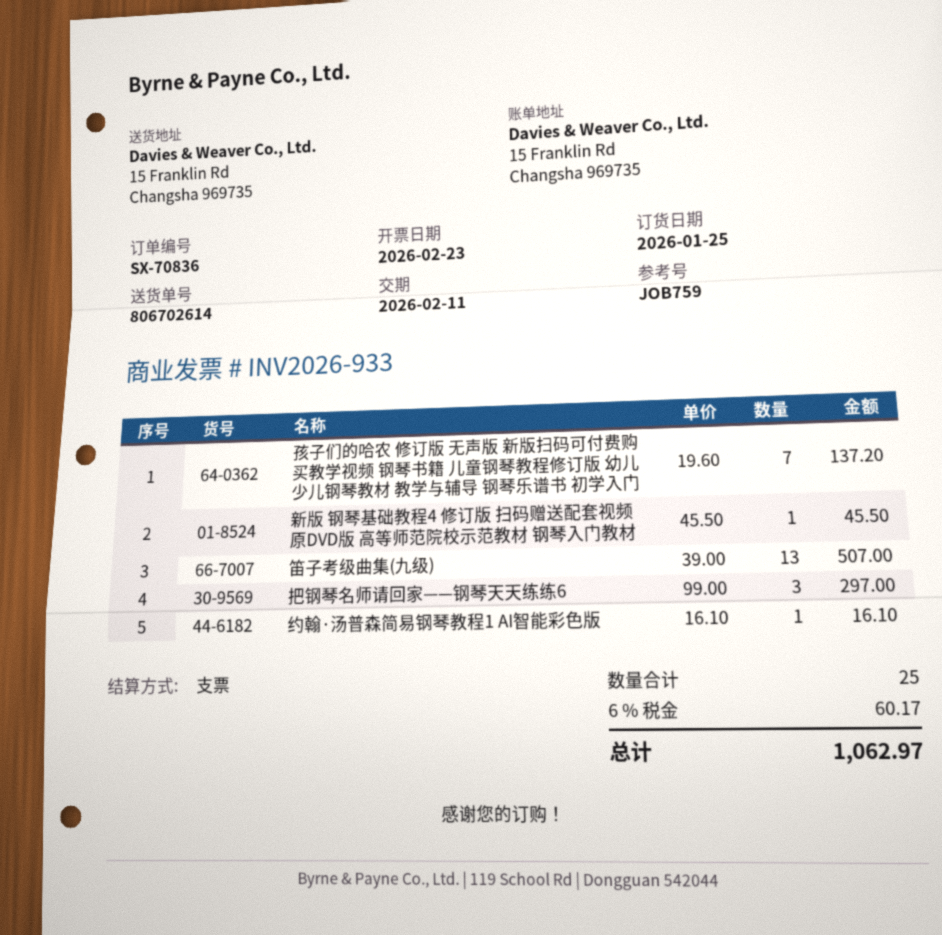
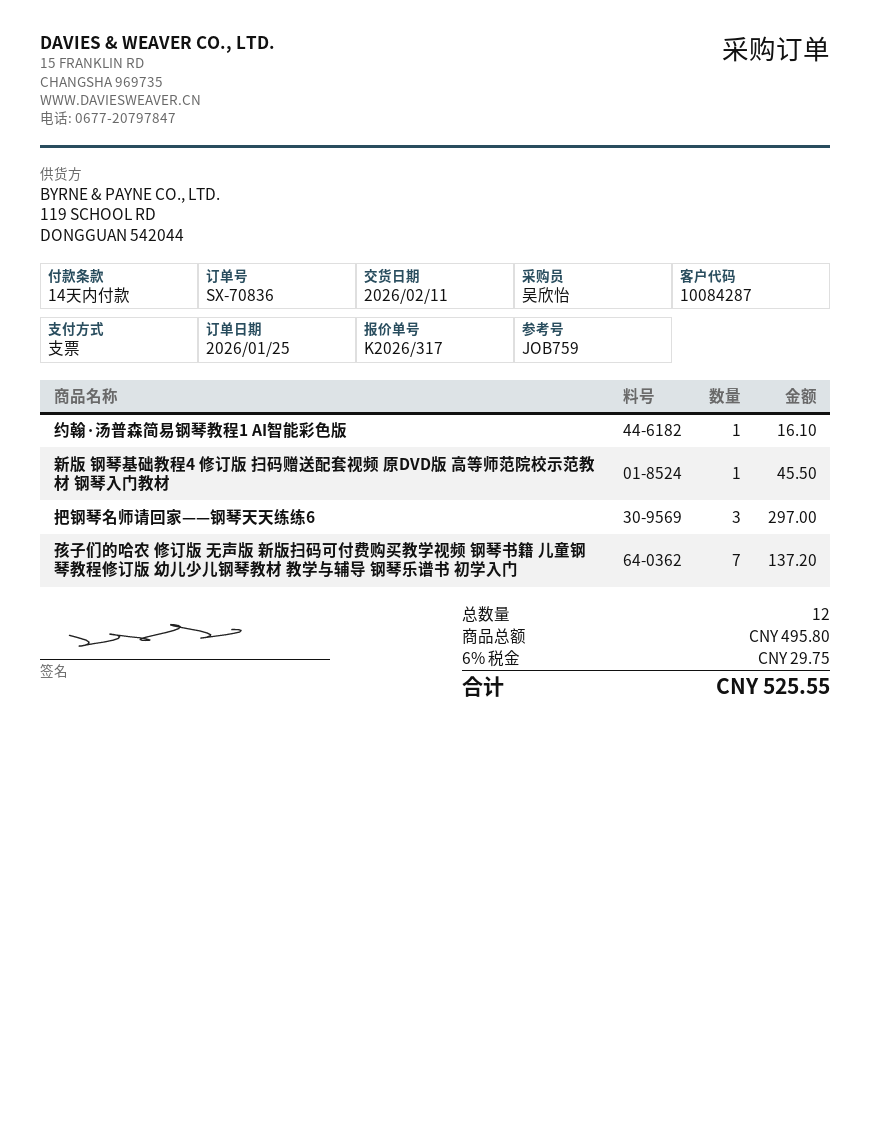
笛子考级曲集(九级): 13 for 507.00 -> none
total quantity: 25 -> 12
tax: 6% = 60.17 -> 6% = 29.75
total: 1062.97 -> 525.55

